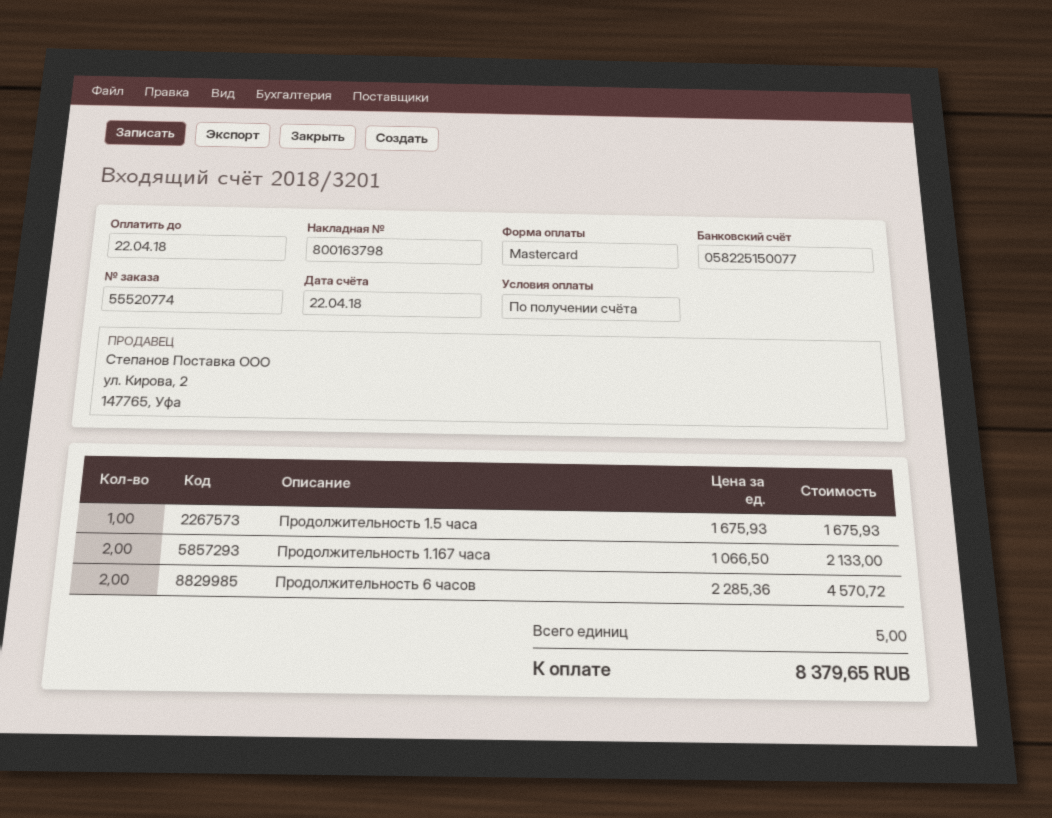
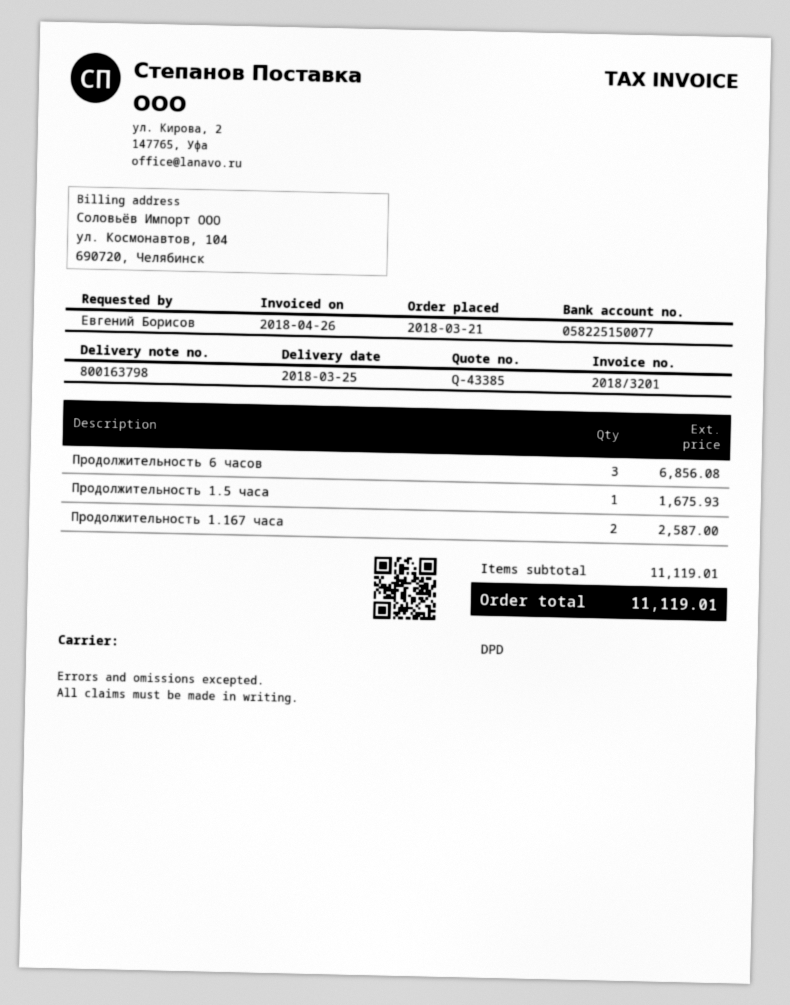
invoice date: 2018-04-22 -> 2018-04-26
Продолжительность 1.167 часа: 2 for 2133.00 -> 2 for 2587.00
Продолжительность 6 часов: 2 for 4570.72 -> 3 for 6856.08
total: 8379.65 -> 11119.01

